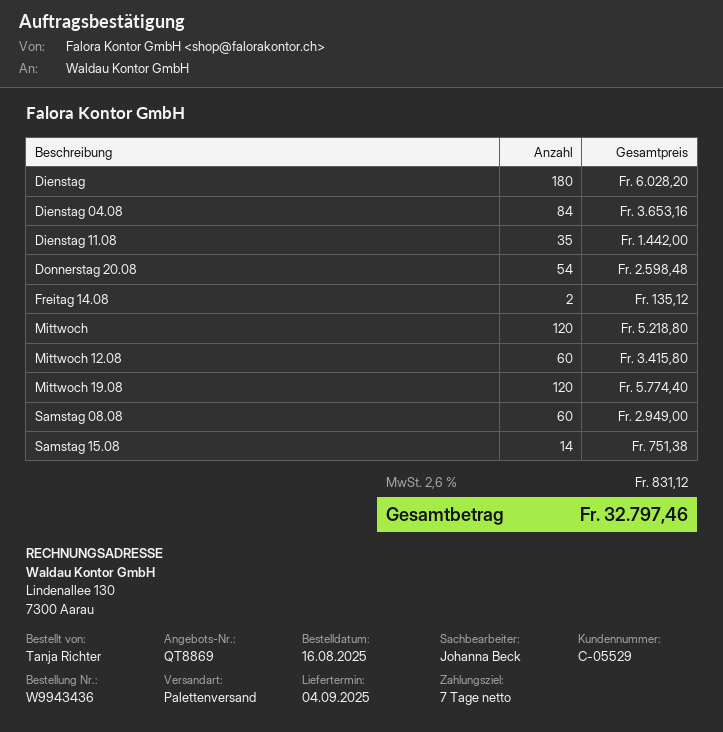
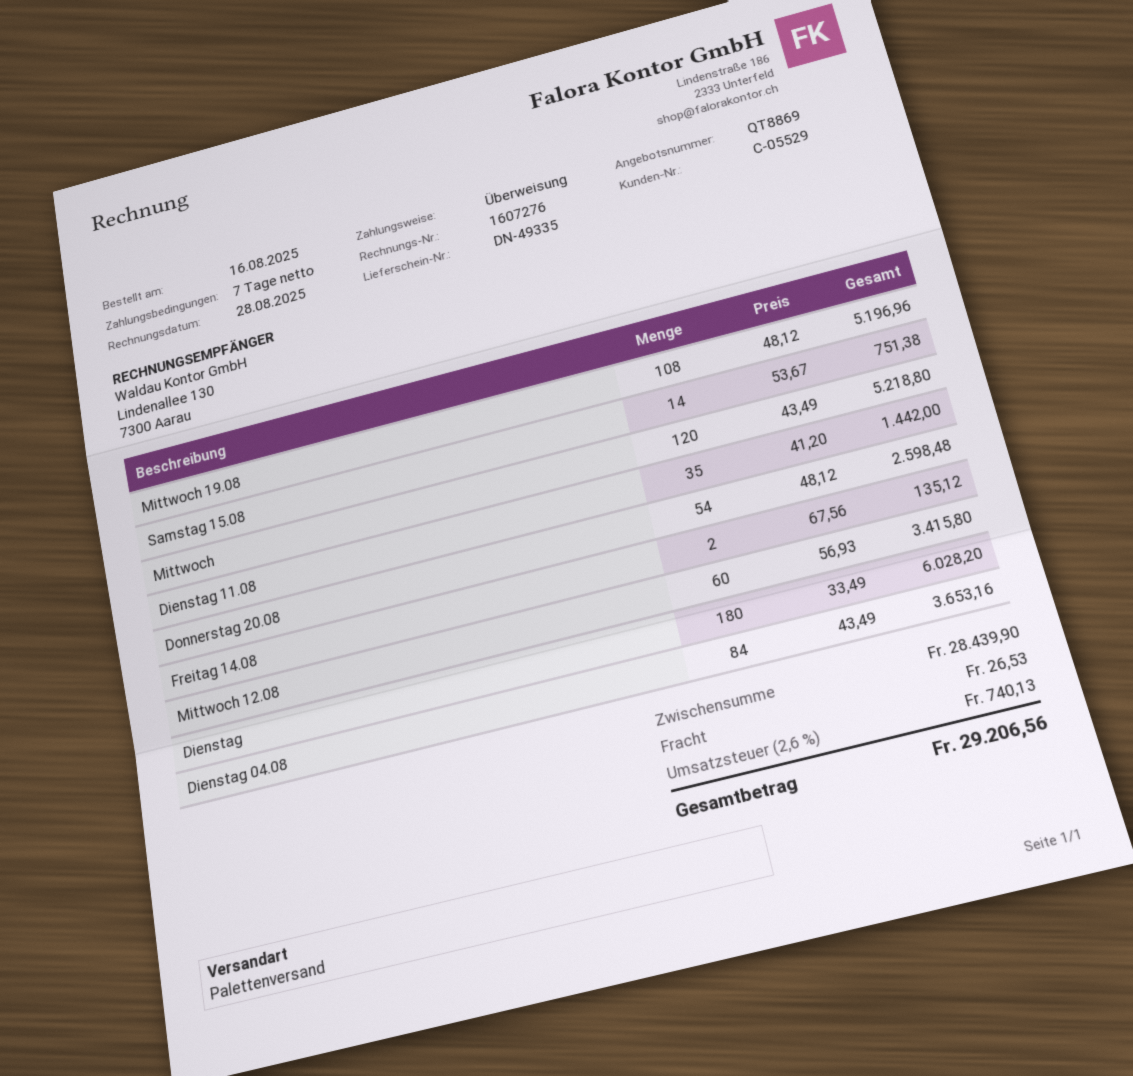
Mittwoch 19.08: 120 for 5774.40 -> 108 for 5196.96
Samstag 08.08: 60 for 2949.00 -> none
shipping: none -> 26.53
tax: 2.6% = 831.12 -> 2.6% = 740.13
total: 32797.46 -> 29206.56

